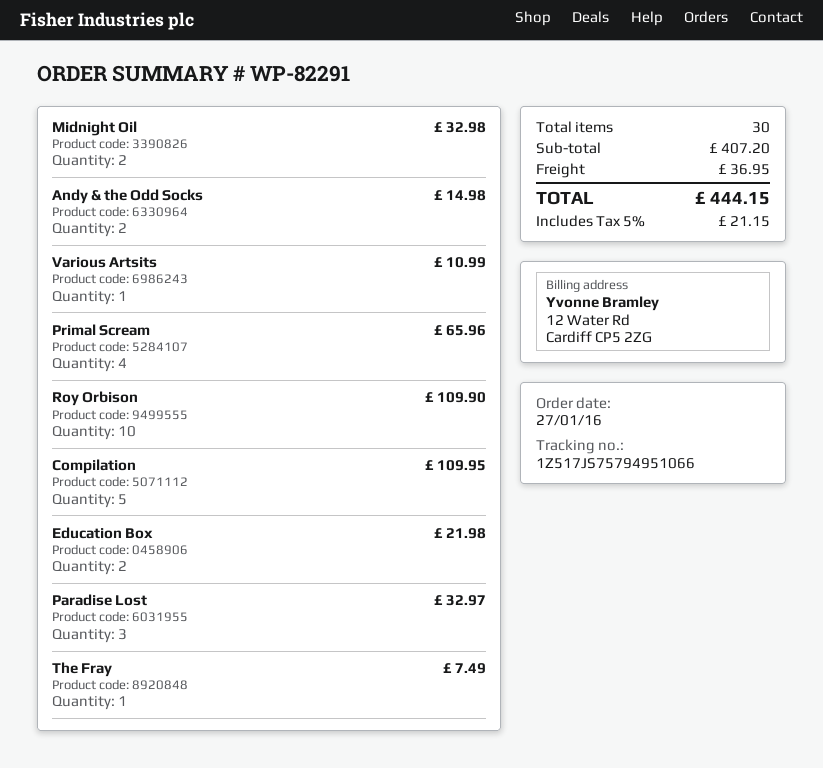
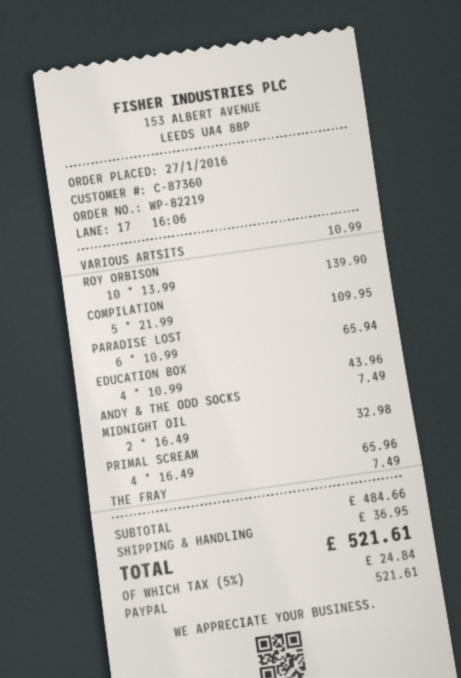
order number: WP-82291 -> WP-82219
Andy & the Odd Socks: 2 for 14.98 -> 1 for 7.49
Roy Orbison: 10 for 109.90 -> 10 for 139.90
Education Box: 2 for 21.98 -> 4 for 43.96
Paradise Lost: 3 for 32.97 -> 6 for 65.94
subtotal: 407.20 -> 484.66
tax: 5% = 21.15 -> 5% = 24.84
total: 444.15 -> 521.61

